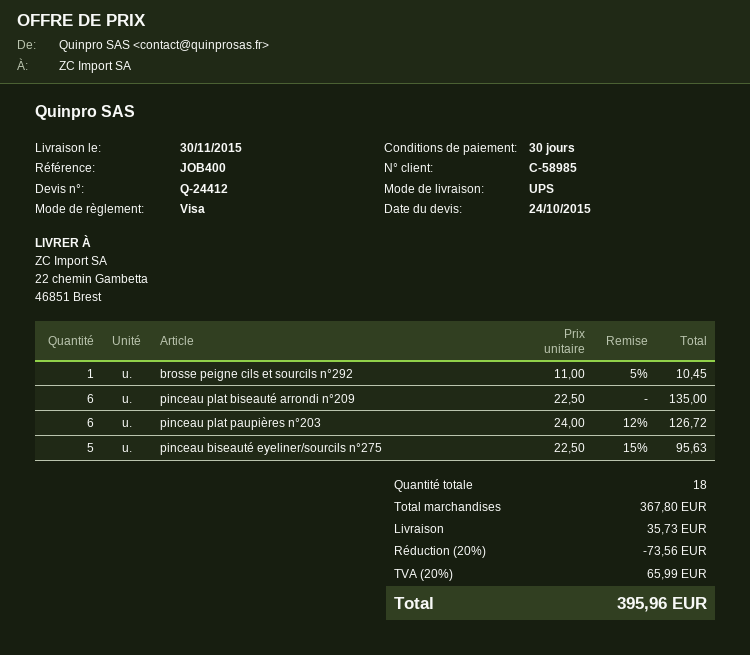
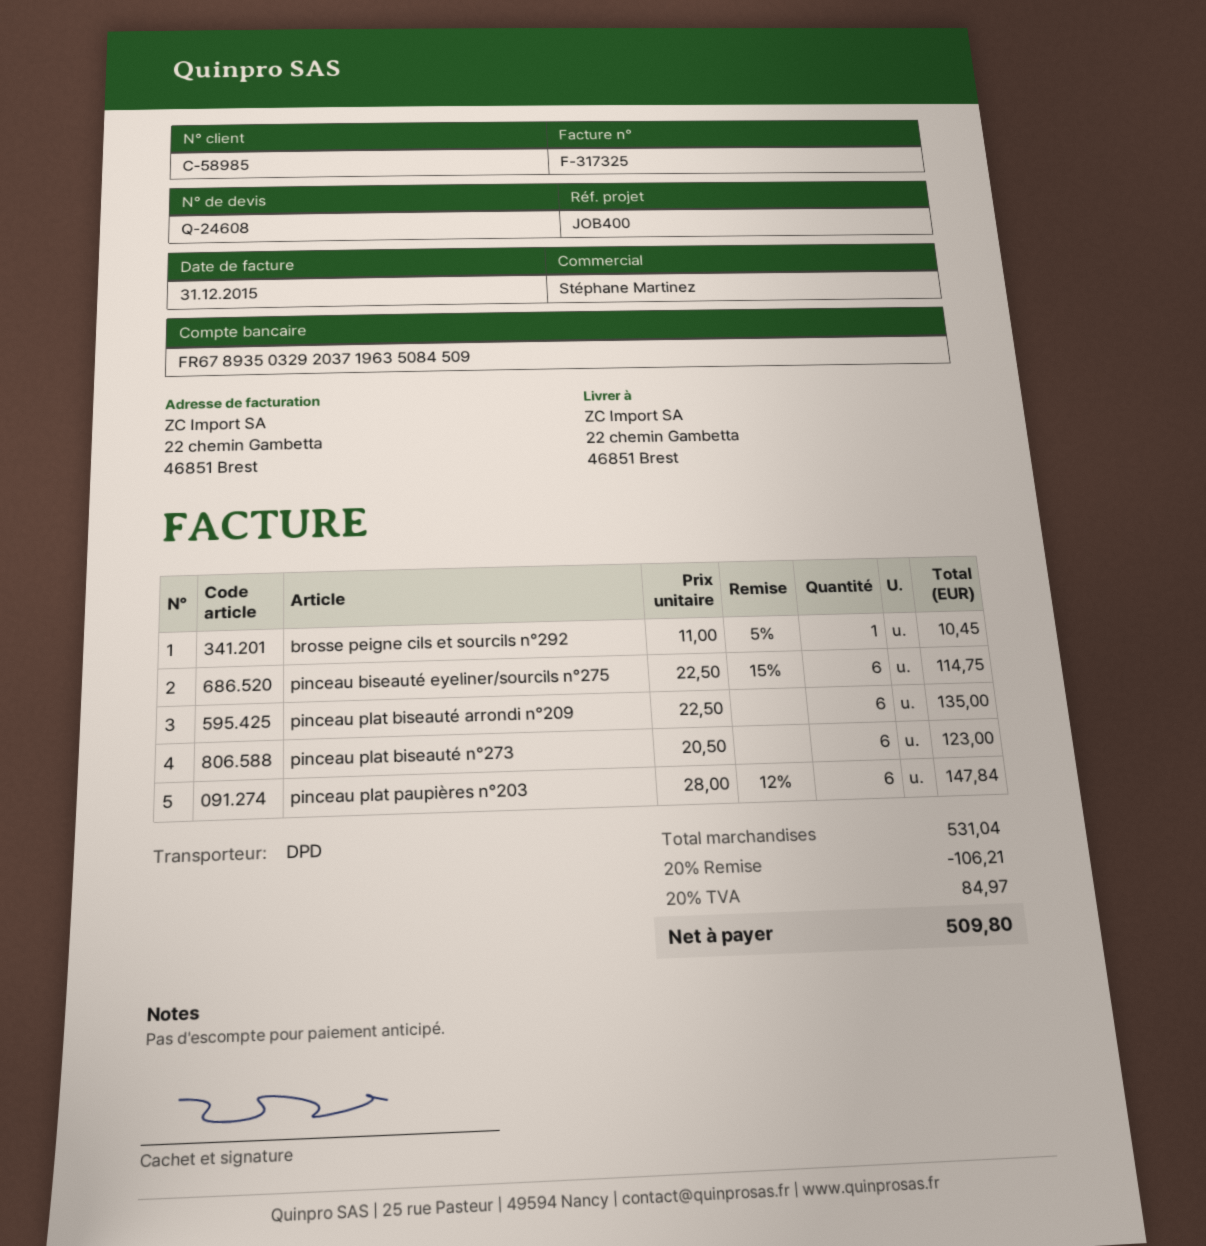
quote number: Q-24412 -> Q-24608
shipping method: UPS -> DPD
pinceau plat paupières n°203: 6 x 24.00 - 12% = 126.72 -> 6 x 28.00 - 12% = 147.84
pinceau biseauté eyeliner/sourcils n°275: 5 x 22.50 - 15% = 95.63 -> 6 x 22.50 - 15% = 114.75
pinceau plat biseauté n°273: none -> 6 x 20.50 = 123.00
subtotal: 367.80 -> 531.04
discount: 20% = 73.56 -> 20% = 106.21
shipping: 35.73 -> none
tax: 20% = 65.99 -> 20% = 84.97
total: 395.96 -> 509.80

